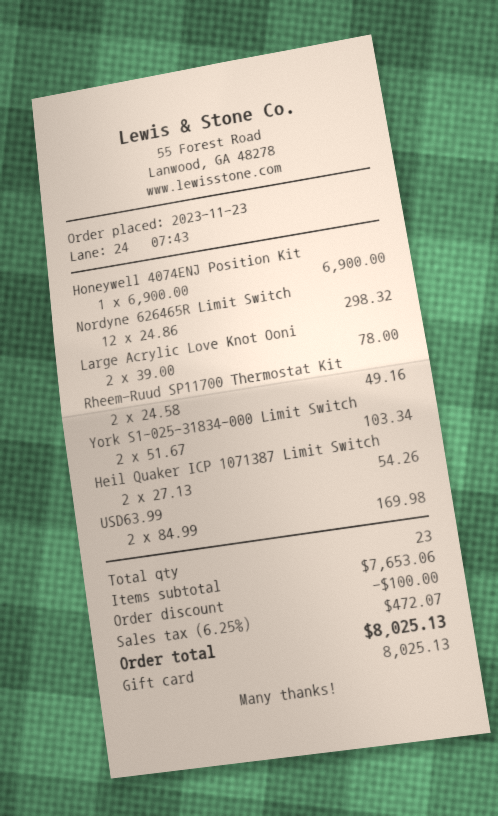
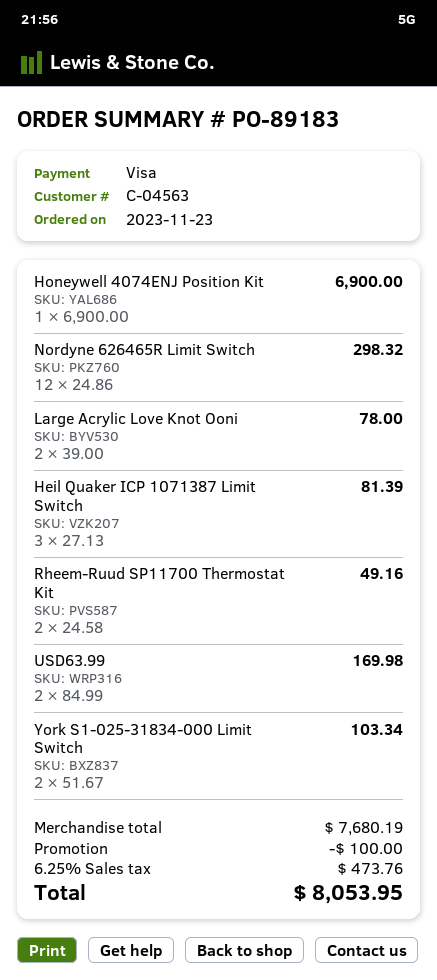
payment method: gift card -> Visa
Heil Quaker ICP 1071387 Limit Switch: 2 x 27.13 = 54.26 -> 3 x 27.13 = 81.39
subtotal: 7653.06 -> 7680.19
tax: 6.25% = 472.07 -> 6.25% = 473.76
total: 8025.13 -> 8053.95

